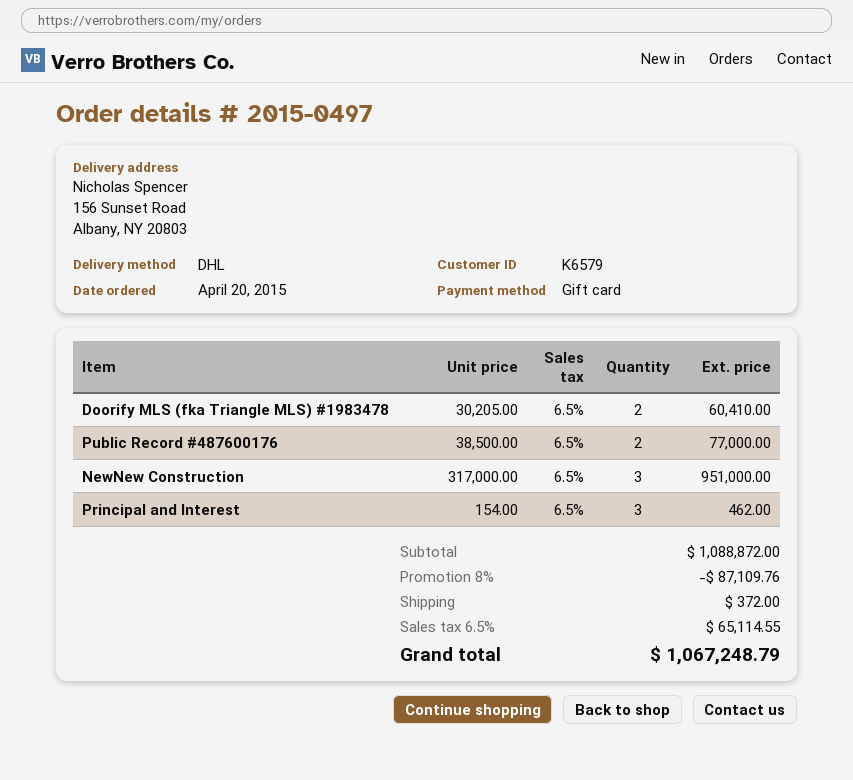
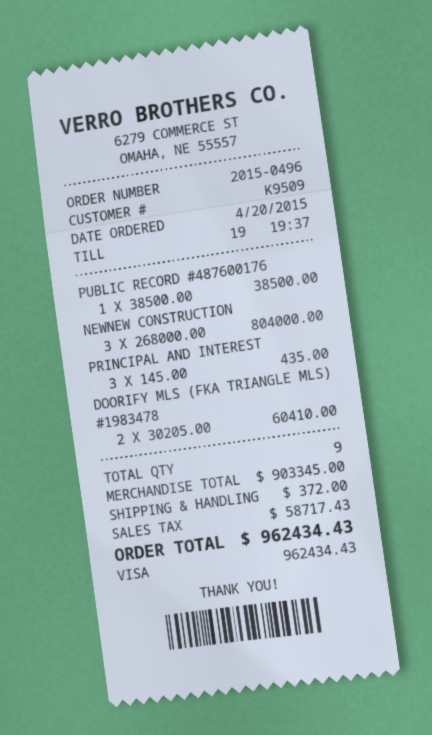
order number: 2015-0497 -> 2015-0496
customer number: K6579 -> K9509
payment method: gift card -> Visa
Public Record #487600176: 2 x 38500.00 = 77000.00 -> 1 x 38500.00 = 38500.00
NewNew Construction: 3 x 317000.00 = 951000.00 -> 3 x 268000.00 = 804000.00
Principal and Interest: 3 x 154.00 = 462.00 -> 3 x 145.00 = 435.00
subtotal: 1088872.00 -> 903345.00
discount: 8% = 87109.76 -> none
tax: 65114.55 -> 58717.43
total: 1067248.79 -> 962434.43

